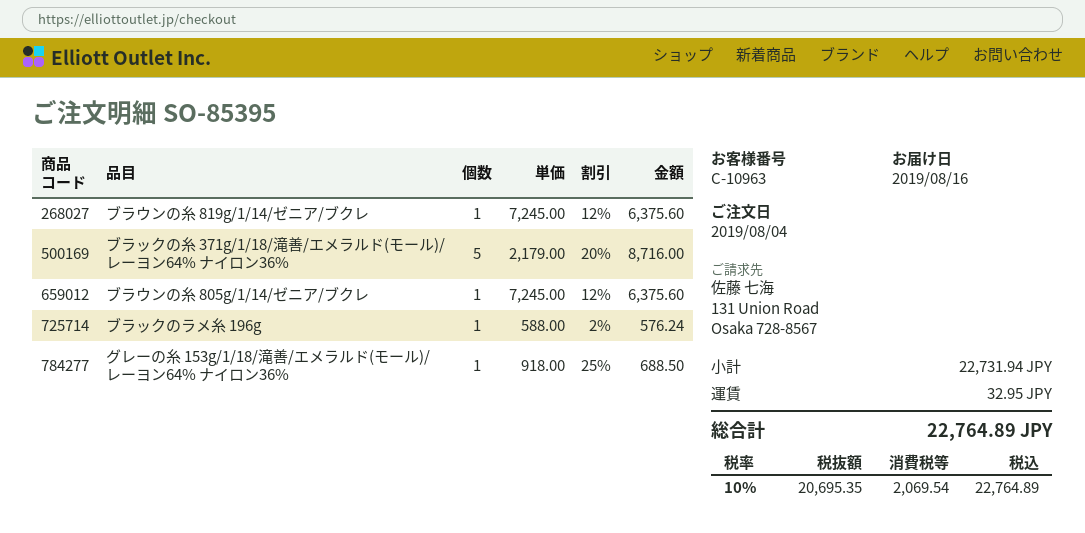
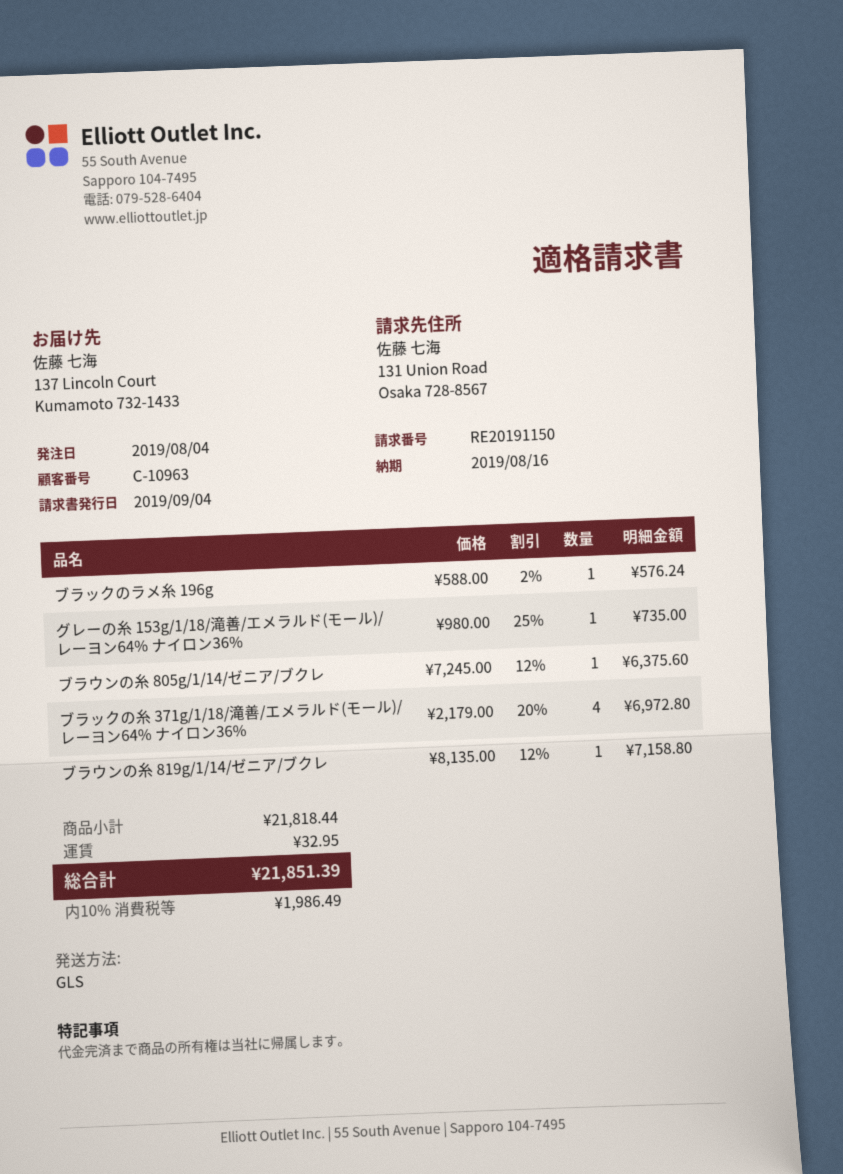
ブラウンの糸 819g/1/14/ゼニア/ブクレ: 1 x 7245.00 - 12% = 6375.60 -> 1 x 8135.00 - 12% = 7158.80
ブラックの糸 371g/1/18/滝善/エメラルド(モール)/レーヨン64% ナイロン36%: 5 x 2179.00 - 20% = 8716.00 -> 4 x 2179.00 - 20% = 6972.80
グレーの糸 153g/1/18/滝善/エメラルド(モール)/レーヨン64% ナイロン36%: 1 x 918.00 - 25% = 688.50 -> 1 x 980.00 - 25% = 735.00
subtotal: 22731.94 -> 21818.44
tax: 10% = 2069.54 -> 10% = 1986.49
total: 22764.89 -> 21851.39

